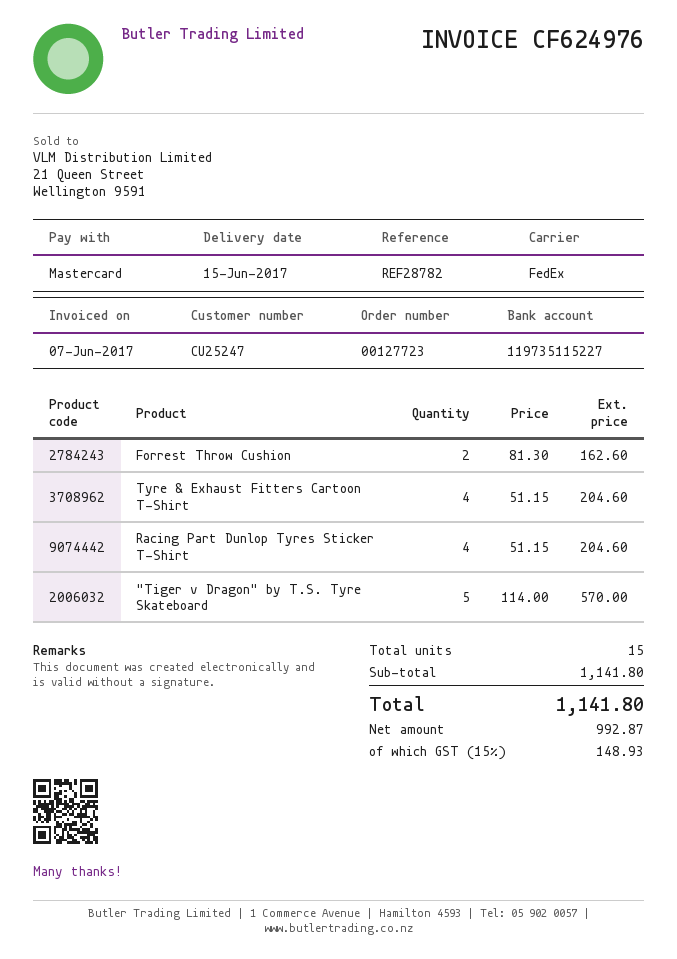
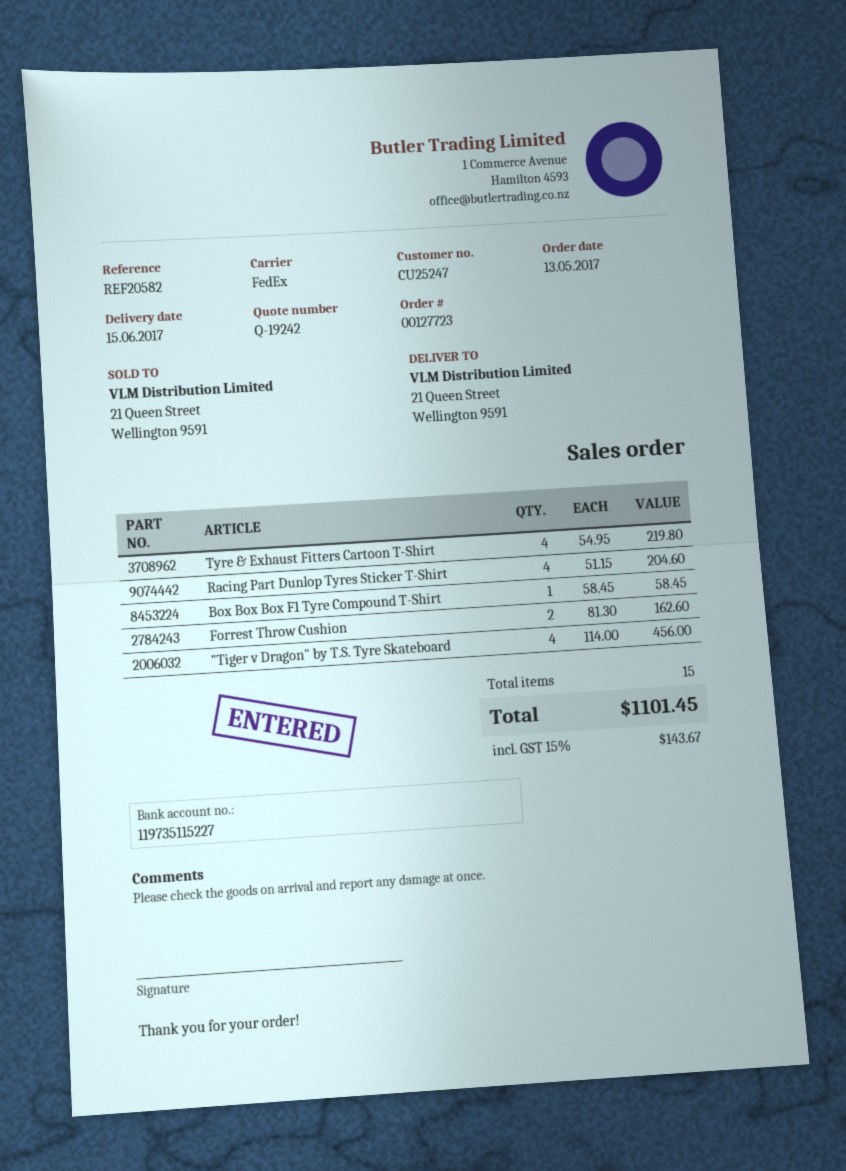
reference: REF28782 -> REF20582
Tyre & Exhaust Fitters Cartoon T-Shirt: 4 x 51.15 = 204.60 -> 4 x 54.95 = 219.80
"Tiger v Dragon" by T.S. Tyre Skateboard: 5 x 114.00 = 570.00 -> 4 x 114.00 = 456.00
Box Box Box F1 Tyre Compound T-Shirt: none -> 1 x 58.45 = 58.45
tax: 15% = 148.93 -> 15% = 143.67
total: 1141.80 -> 1101.45

